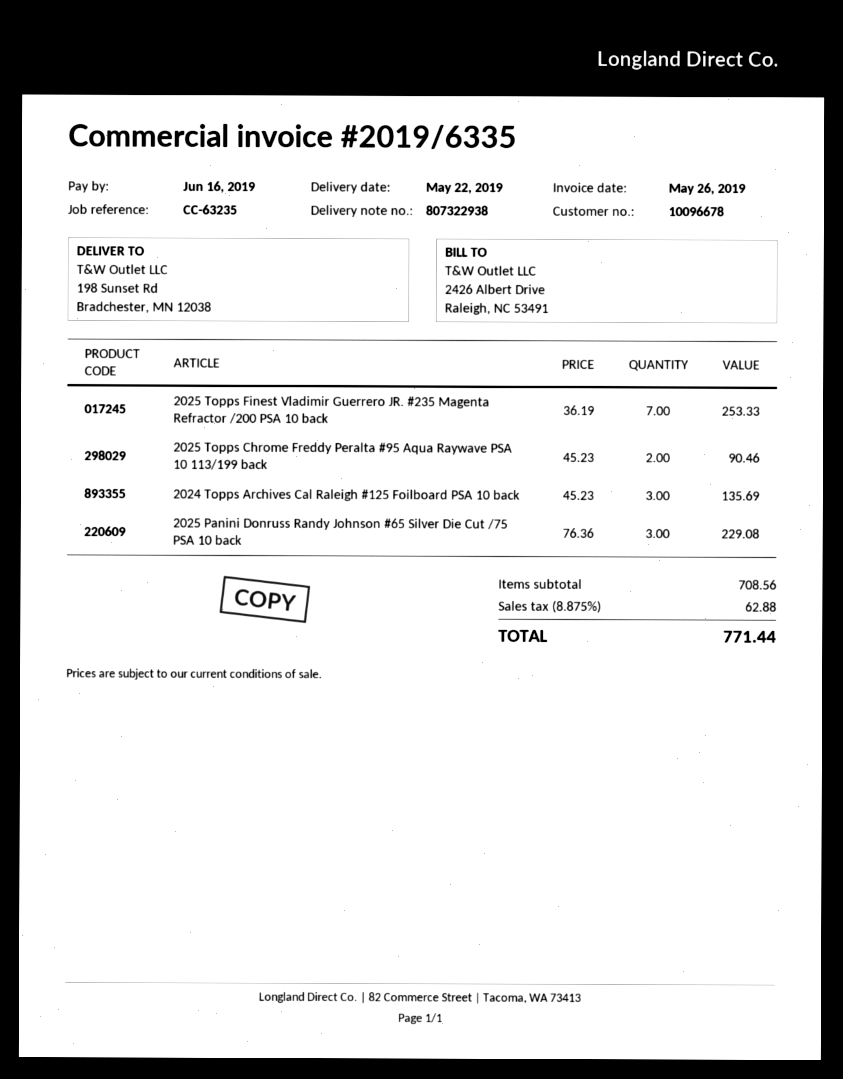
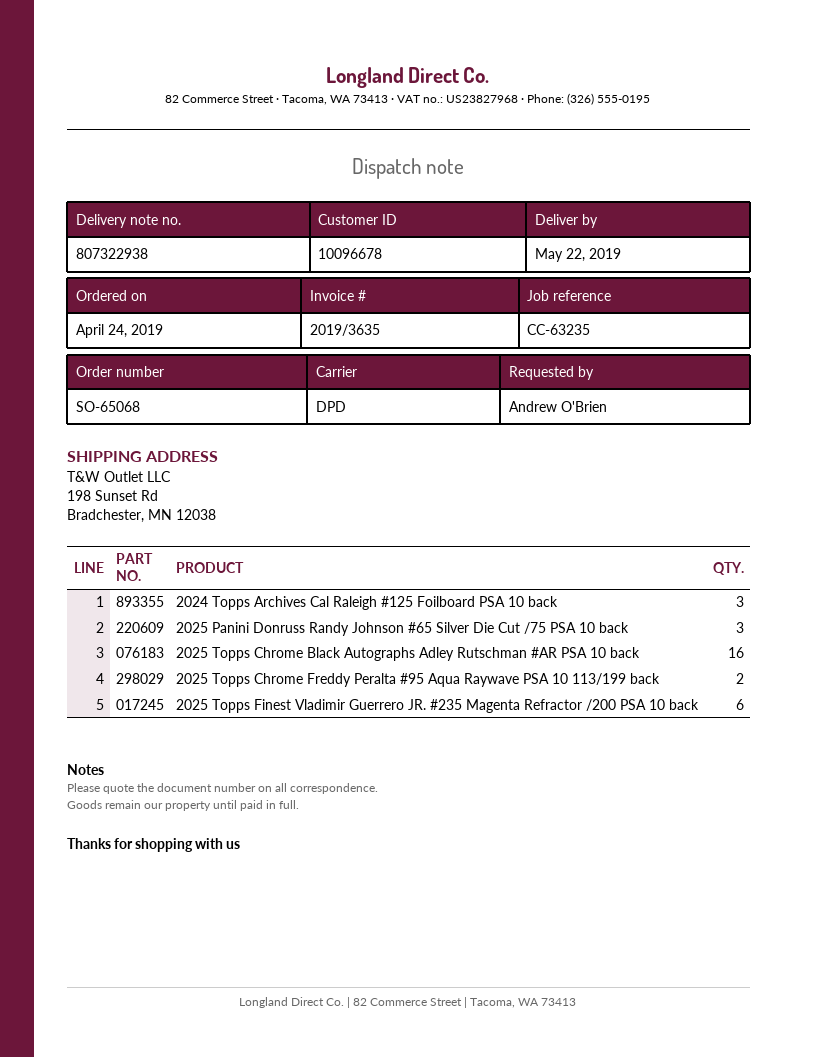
invoice number: 2019/6335 -> 2019/3635
2025 Topps Finest Vladimir Guerrero JR. #235 Magenta Refractor /200 PSA 10 back: 7 -> 6
2025 Topps Chrome Black Autographs Adley Rutschman #AR PSA 10 back: none -> 16

